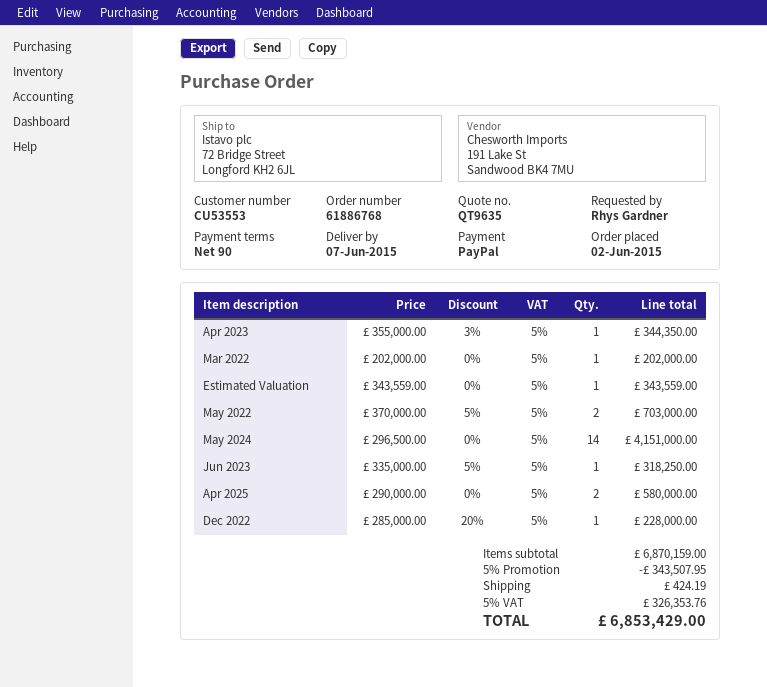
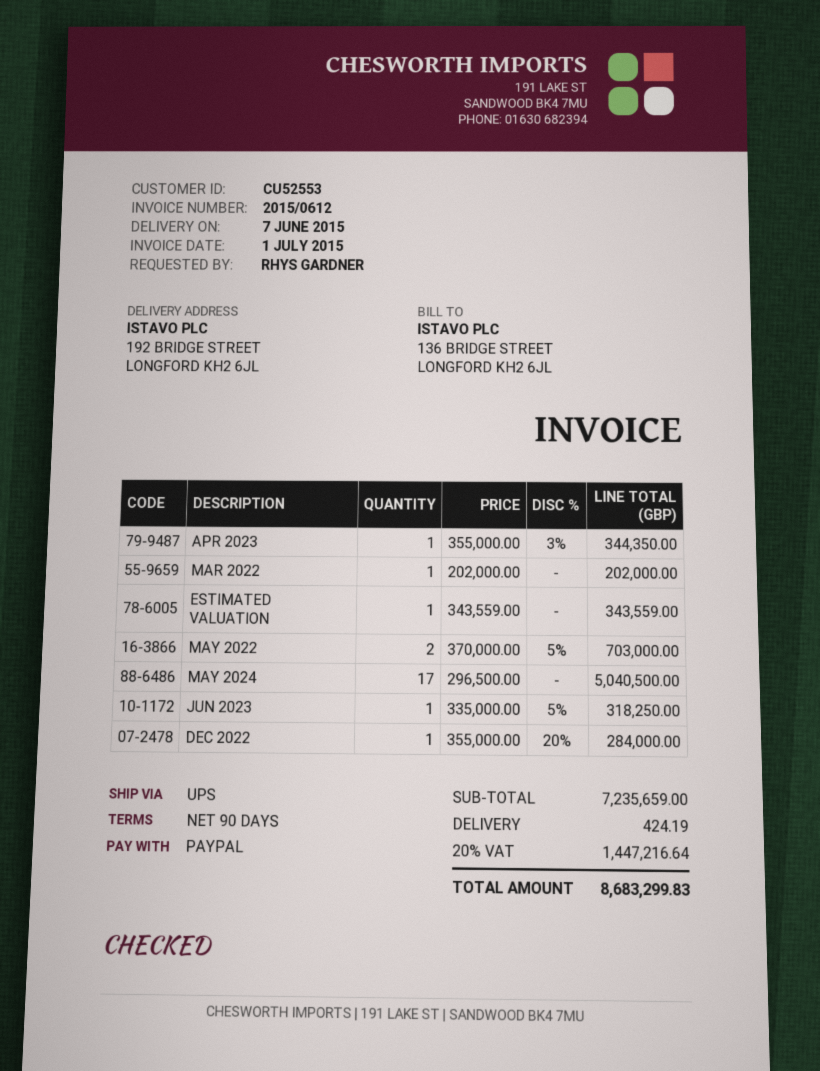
customer number: CU53553 -> CU52553
ship to: 72 Bridge Street, Longford KH2 6JL -> 192 BRIDGE STREET, LONGFORD KH2 6JL
May 2024: 14 x 296500.00 = 4151000.00 -> 17 x 296500.00 = 5040500.00
Apr 2025: 2 x 290000.00 = 580000.00 -> none
Dec 2022: 1 x 285000.00 - 20% = 228000.00 -> 1 x 355000.00 - 20% = 284000.00
subtotal: 6870159.00 -> 7235659.00
discount: 5% = 343507.95 -> none
tax: 5% = 326353.76 -> 20% = 1447216.64
total: 6853429.00 -> 8683299.83

